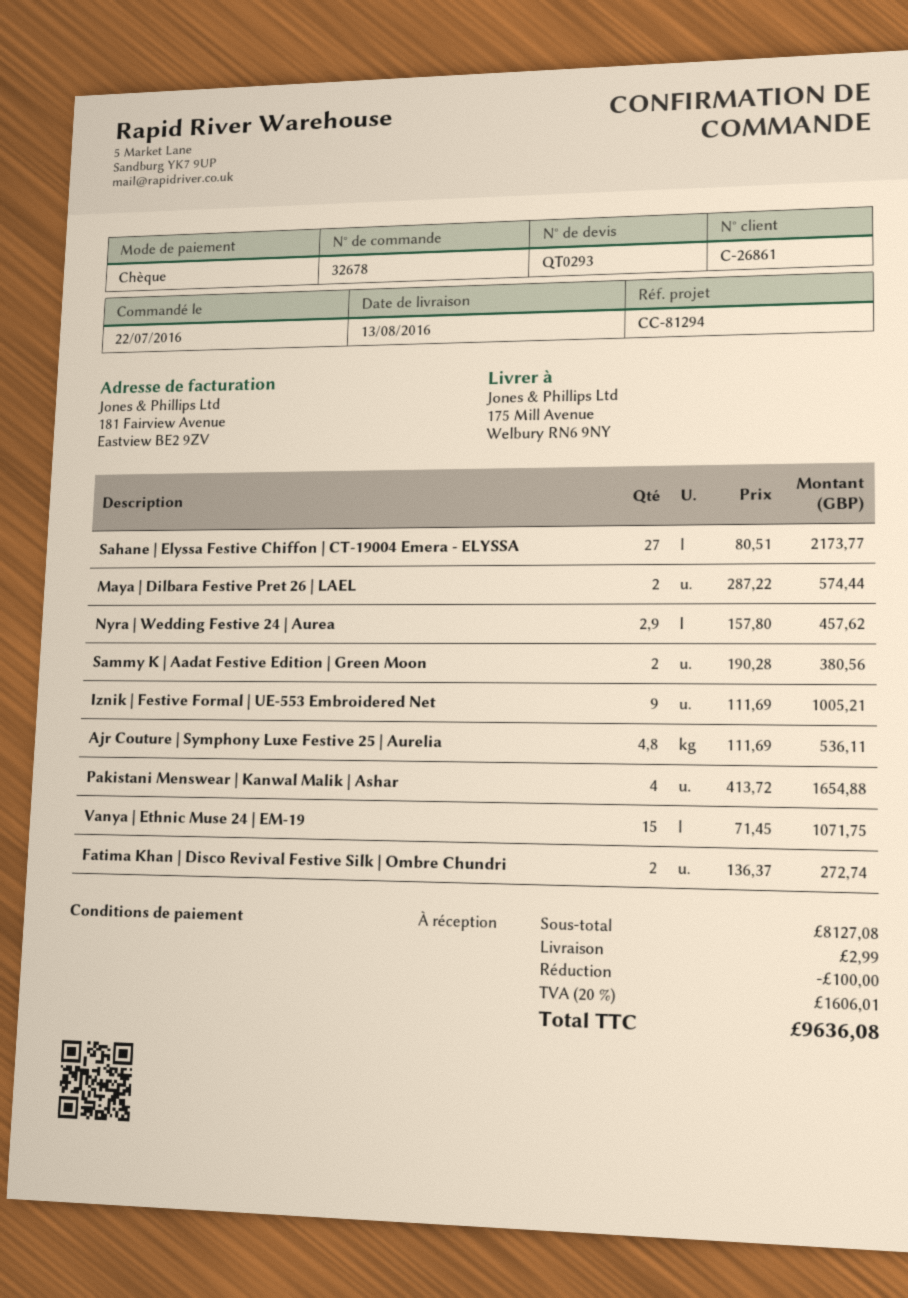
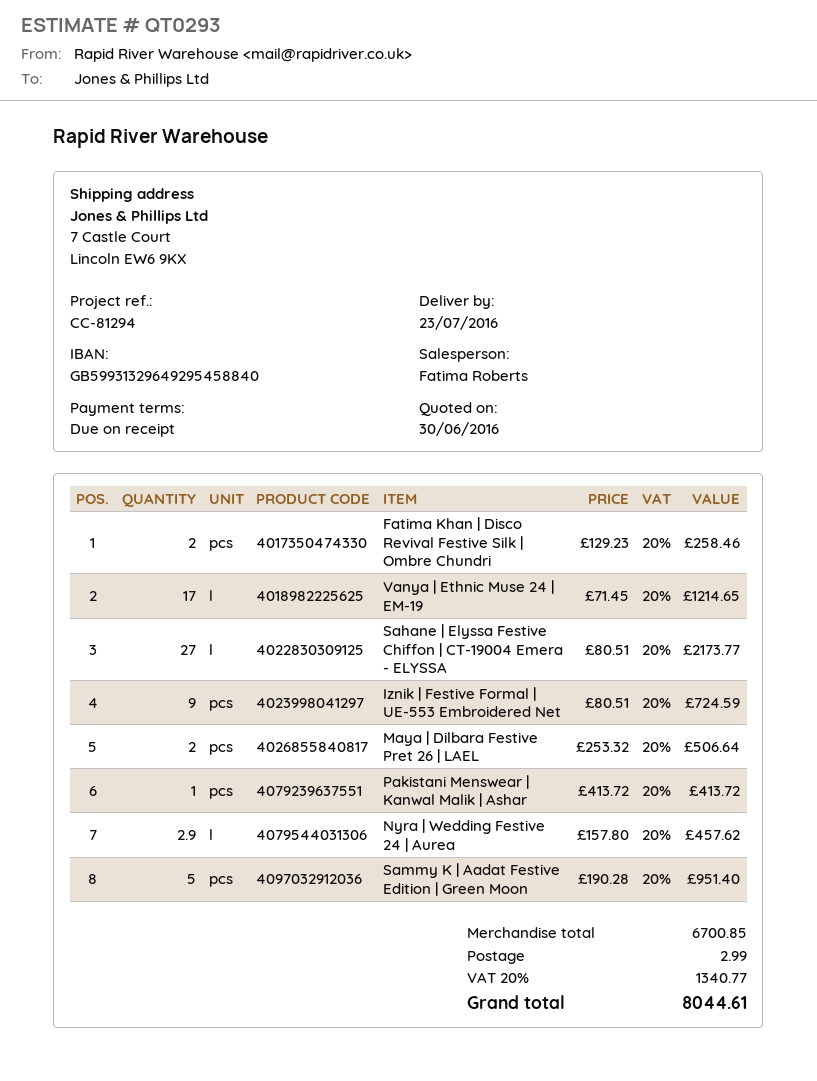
delivery date: 2016-08-13 -> 2016-07-23
ship to: 175 Mill Avenue, Welbury RN6 9NY -> 7 Castle Court, Lincoln EW6 9KX
Maya | Dilbara Festive Pret 26 | LAEL: 2 x 287.22 = 574.44 -> 2 x 253.32 = 506.64
Sammy K | Aadat Festive Edition | Green Moon: 2 x 190.28 = 380.56 -> 5 x 190.28 = 951.40
Iznik | Festive Formal | UE-553 Embroidered Net: 9 x 111.69 = 1005.21 -> 9 x 80.51 = 724.59
Ajr Couture | Symphony Luxe Festive 25 | Aurelia: 4.8 x 111.69 = 536.11 -> none
Pakistani Menswear | Kanwal Malik | Ashar: 4 x 413.72 = 1654.88 -> 1 x 413.72 = 413.72
Vanya | Ethnic Muse 24 | EM-19: 15 x 71.45 = 1071.75 -> 17 x 71.45 = 1214.65
Fatima Khan | Disco Revival Festive Silk | Ombre Chundri: 2 x 136.37 = 272.74 -> 2 x 129.23 = 258.46
subtotal: 8127.08 -> 6700.85
discount: 100.00 -> none
tax: 20% = 1606.01 -> 20% = 1340.77
total: 9636.08 -> 8044.61

